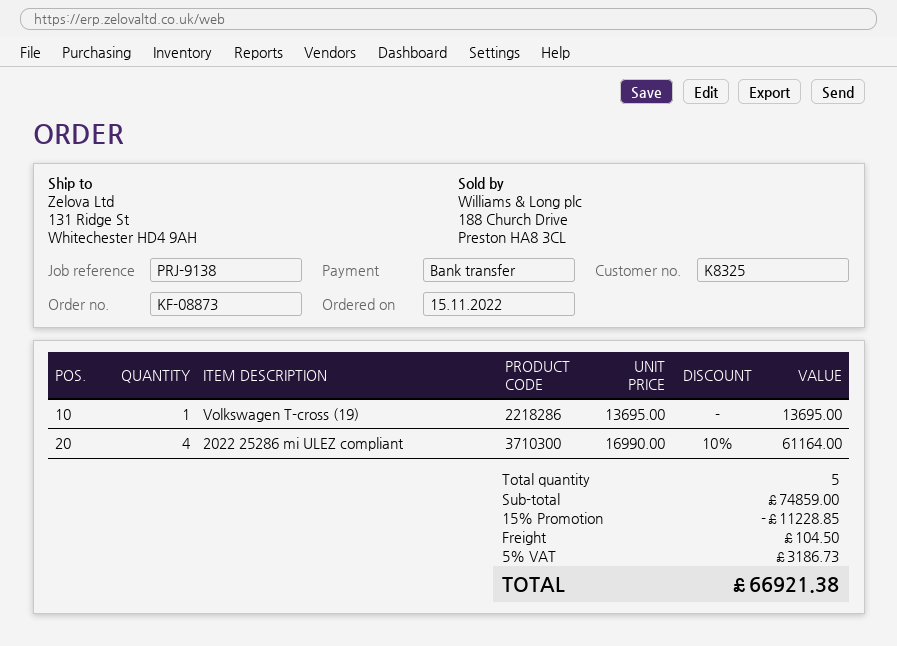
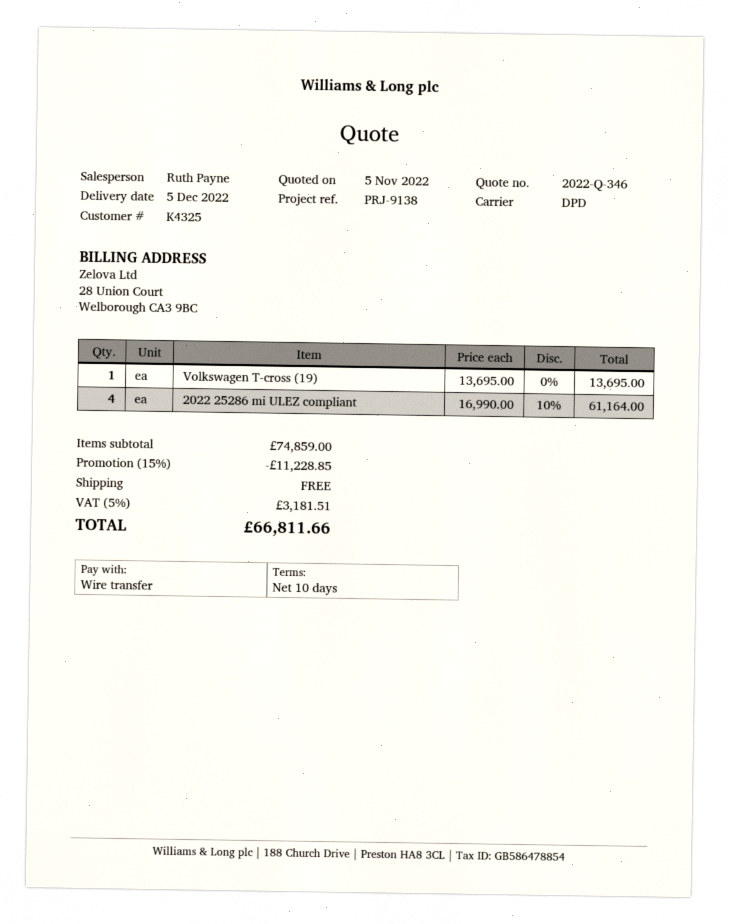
customer number: K8325 -> K4325
shipping: 104.50 -> 0.00
tax: 5% = 3186.73 -> 5% = 3181.51
total: 66921.38 -> 66811.66

